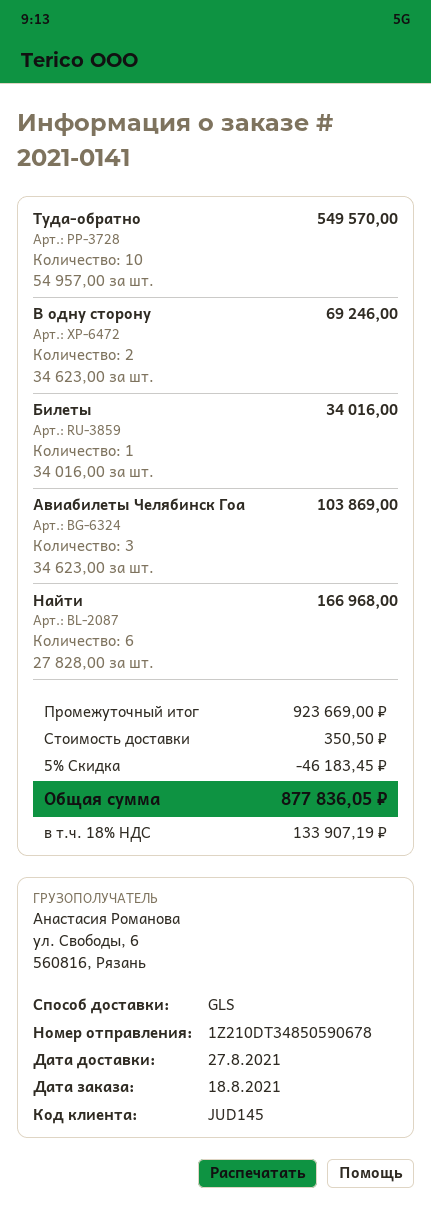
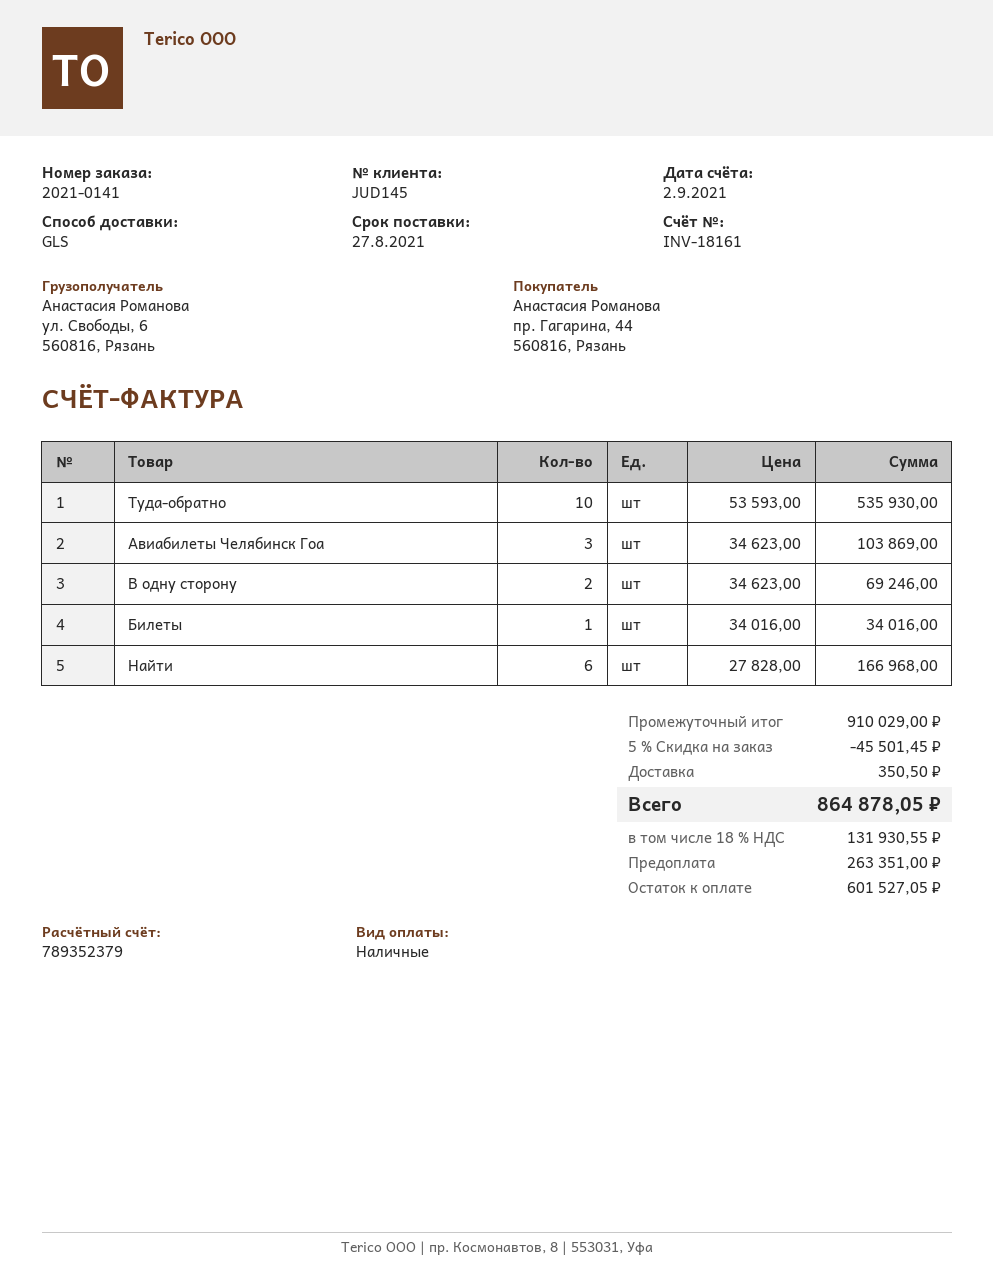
Туда-обратно: 10 x 54957.00 = 549570.00 -> 10 x 53593.00 = 535930.00
subtotal: 923669.00 -> 910029.00
discount: 5% = 46183.45 -> 5% = 45501.45
tax: 18% = 133907.19 -> 18% = 131930.55
total: 877836.05 -> 864878.05

